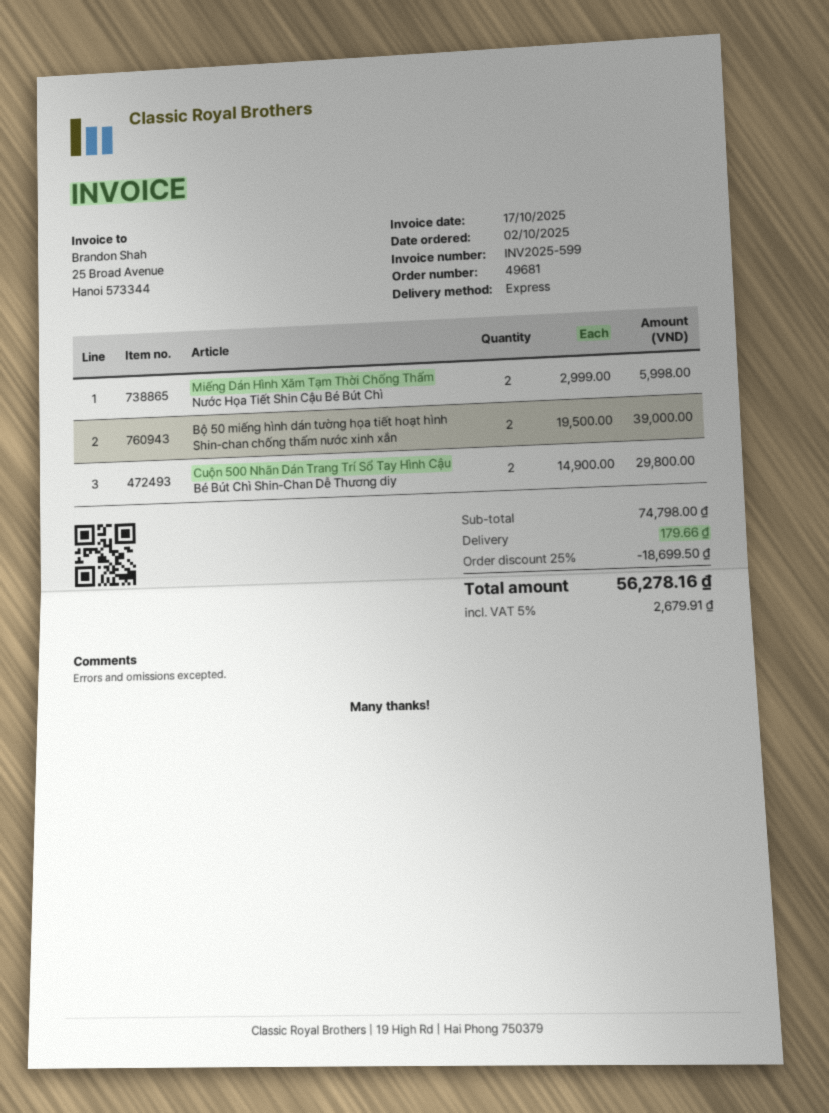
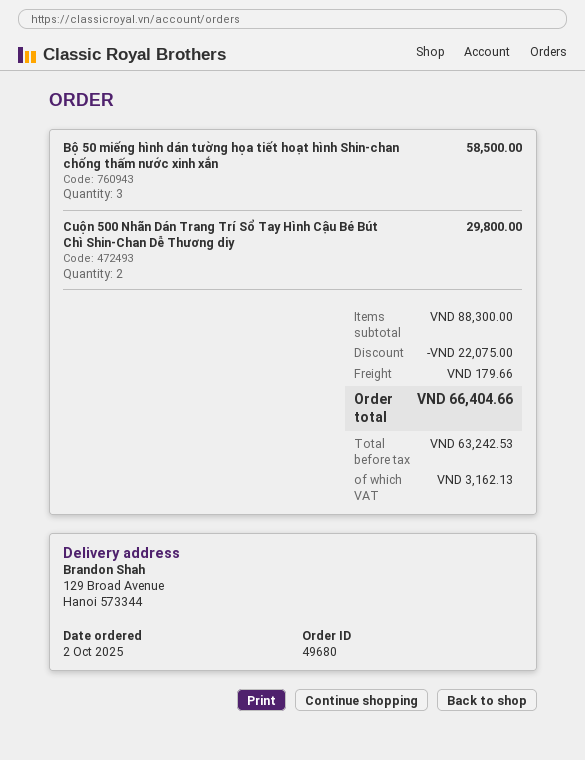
order number: 49681 -> 49680
Miếng Dán Hình Xăm Tạm Thời Chống Thấm Nước Họa Tiết Shin Cậu Bé Bút Chì: 2 for 5998.00 -> none
Bộ 50 miếng hình dán tường họa tiết hoạt hình Shin-chan chống thấm nước xinh xắn: 2 for 39000.00 -> 3 for 58500.00
subtotal: 74798.00 -> 88300.00
discount: 18699.50 -> 22075.00
tax: 2679.91 -> 3162.13
total: 56278.16 -> 66404.66

